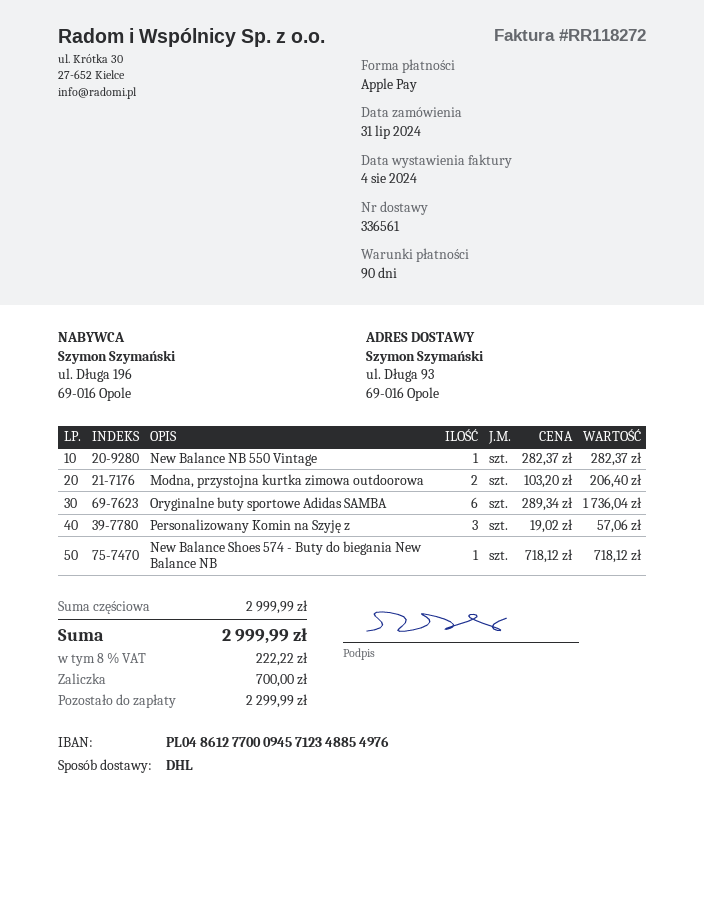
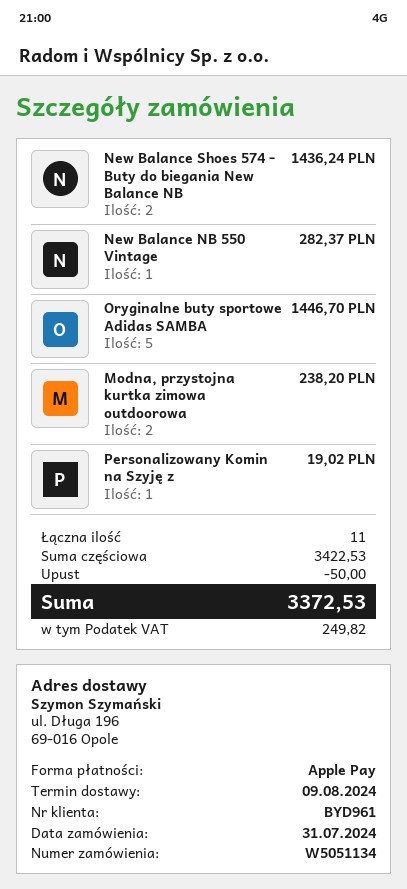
ship to: ul. Długa 93, 69-016 Opole -> ul. Długa 196, 69-016 Opole
Modna, przystojna kurtka zimowa outdoorowa: 2 for 206.40 -> 2 for 238.20
Oryginalne buty sportowe Adidas SAMBA: 6 for 1736.04 -> 5 for 1446.70
Personalizowany Komin na Szyję z: 3 for 57.06 -> 1 for 19.02
New Balance Shoes 574 - Buty do biegania New Balance NB: 1 for 718.12 -> 2 for 1436.24
subtotal: 2999.99 -> 3422.53
discount: none -> 50.00
tax: 222.22 -> 249.82
total: 2999.99 -> 3372.53

